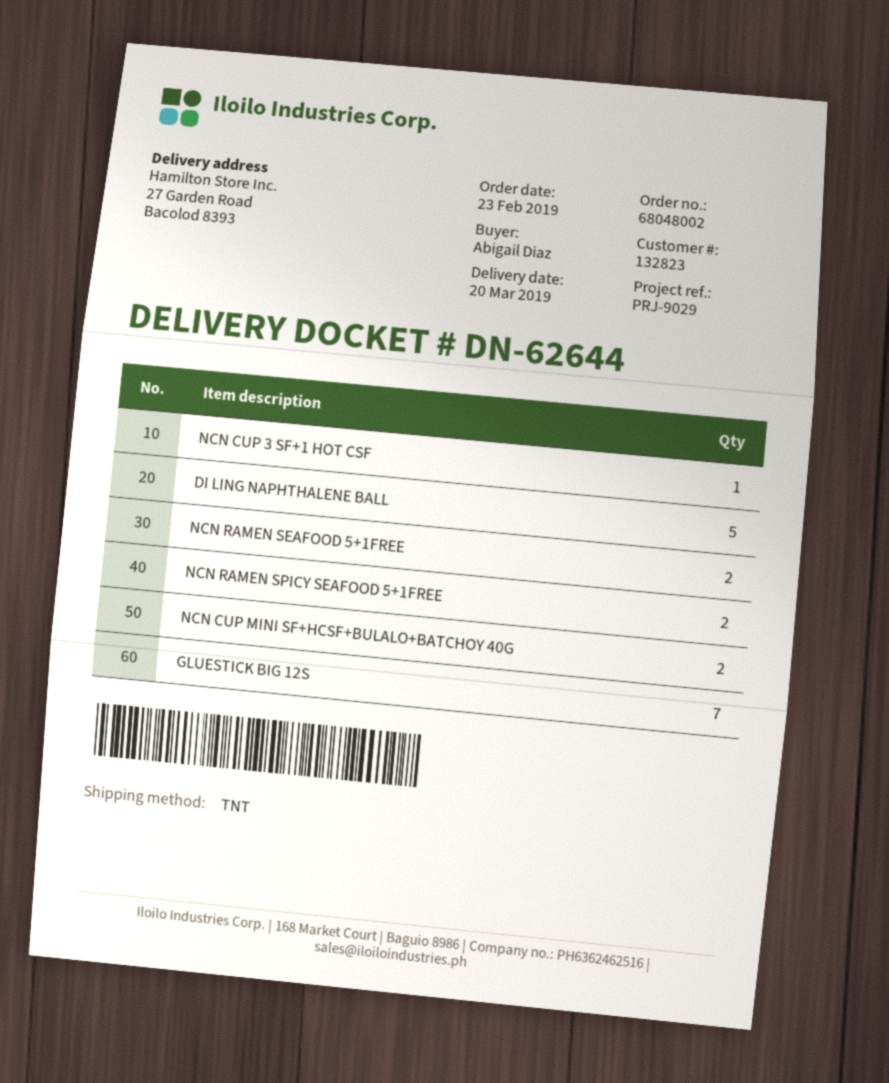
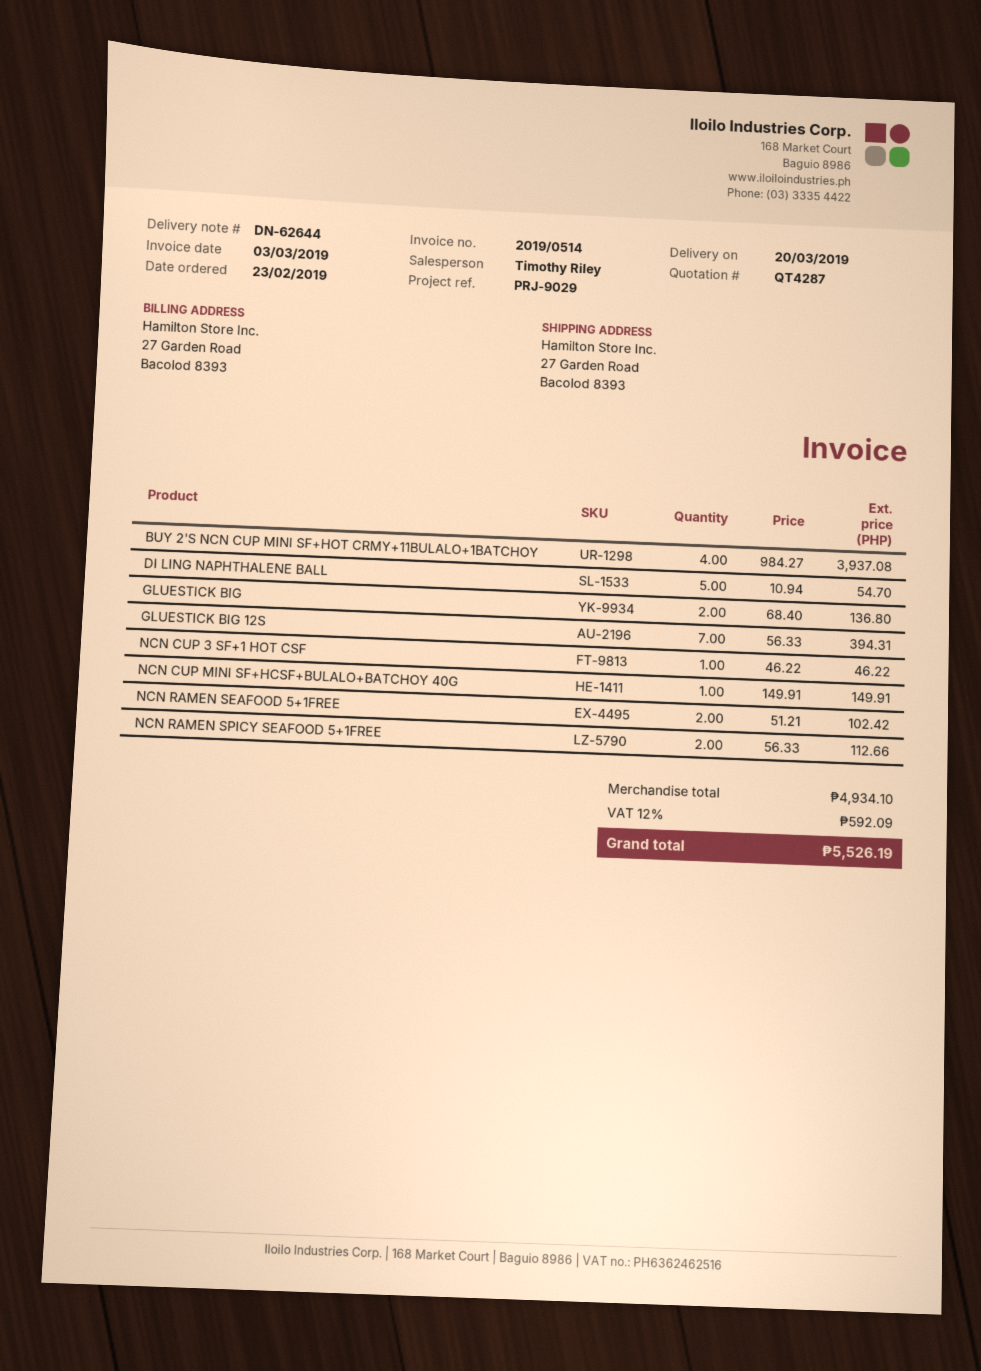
NCN CUP MINI SF+HCSF+BULALO+BATCHOY 40G: 2 -> 1
BUY 2'S NCN CUP MINI SF+HOT CRMY+11BULALO+1BATCHOY: none -> 4
GLUESTICK BIG: none -> 2

